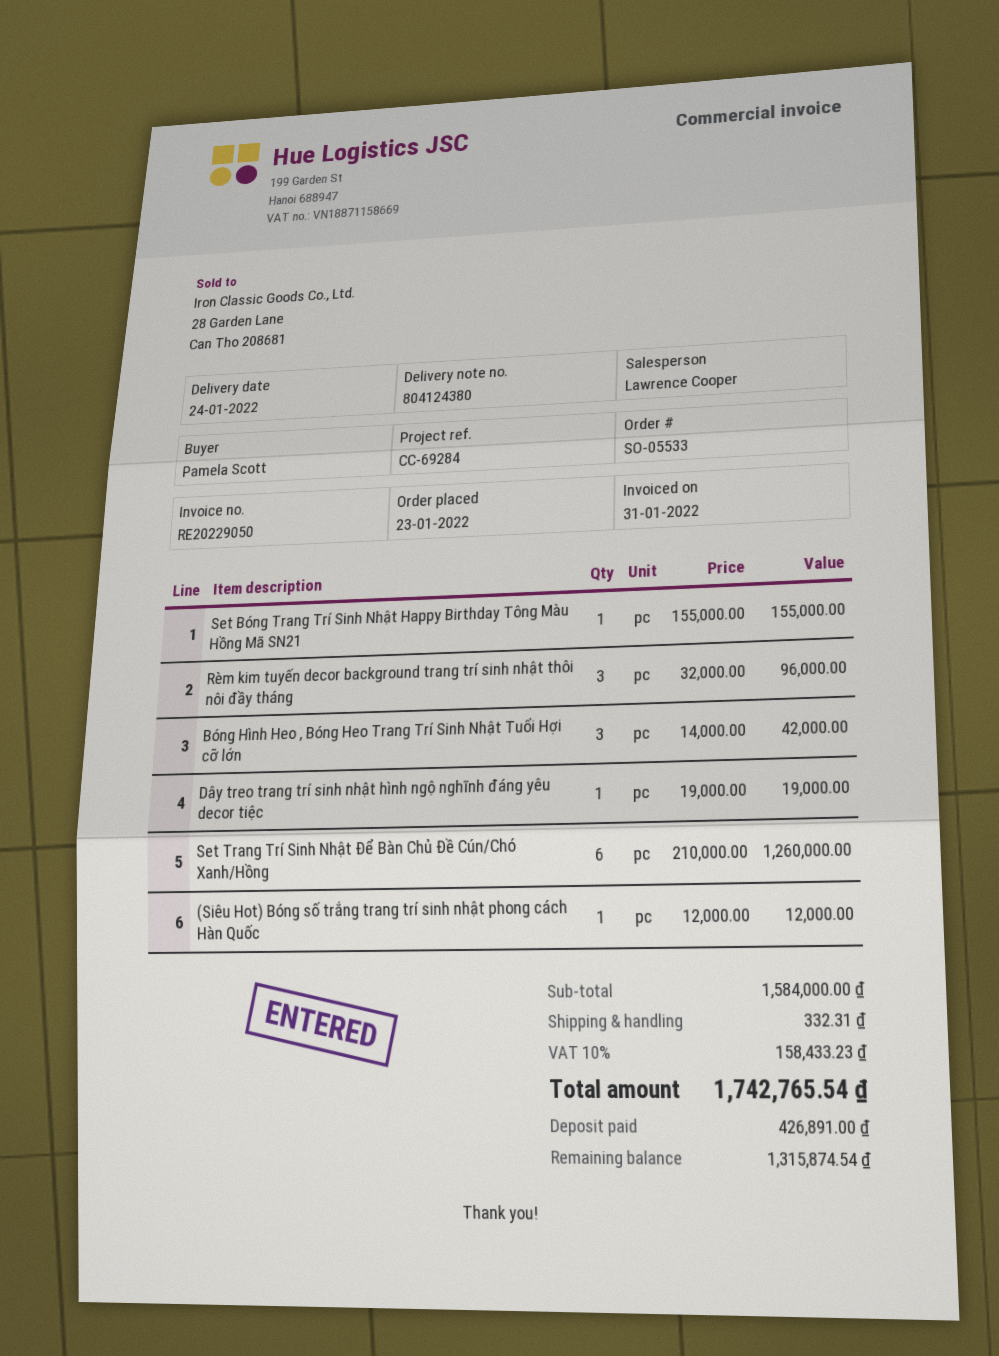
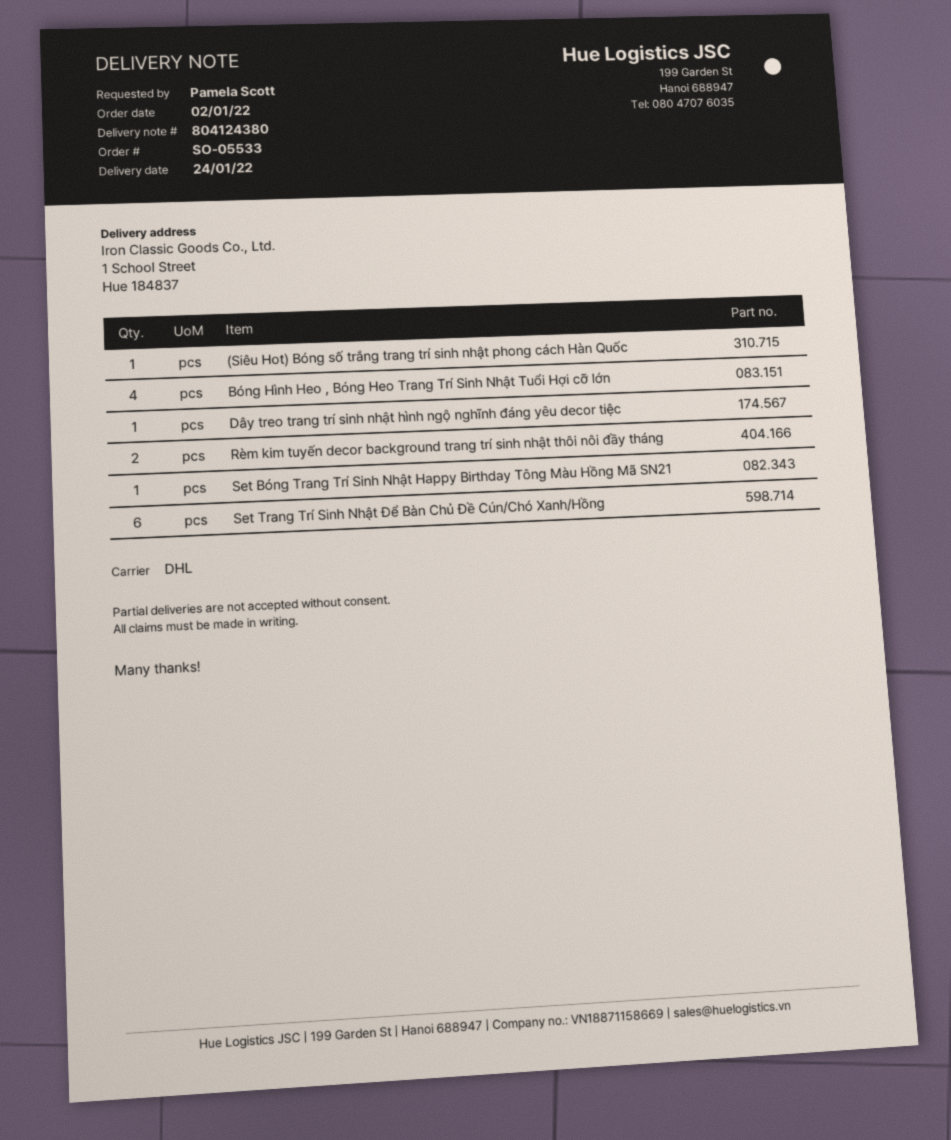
order date: 2022-01-23 -> 2022-01-02
Rèm kim tuyến decor background trang trí sinh nhật thôi nôi đầy tháng: 3 -> 2
Bóng Hình Heo , Bóng Heo Trang Trí Sinh Nhật Tuổi Hợi cỡ lớn: 3 -> 4

